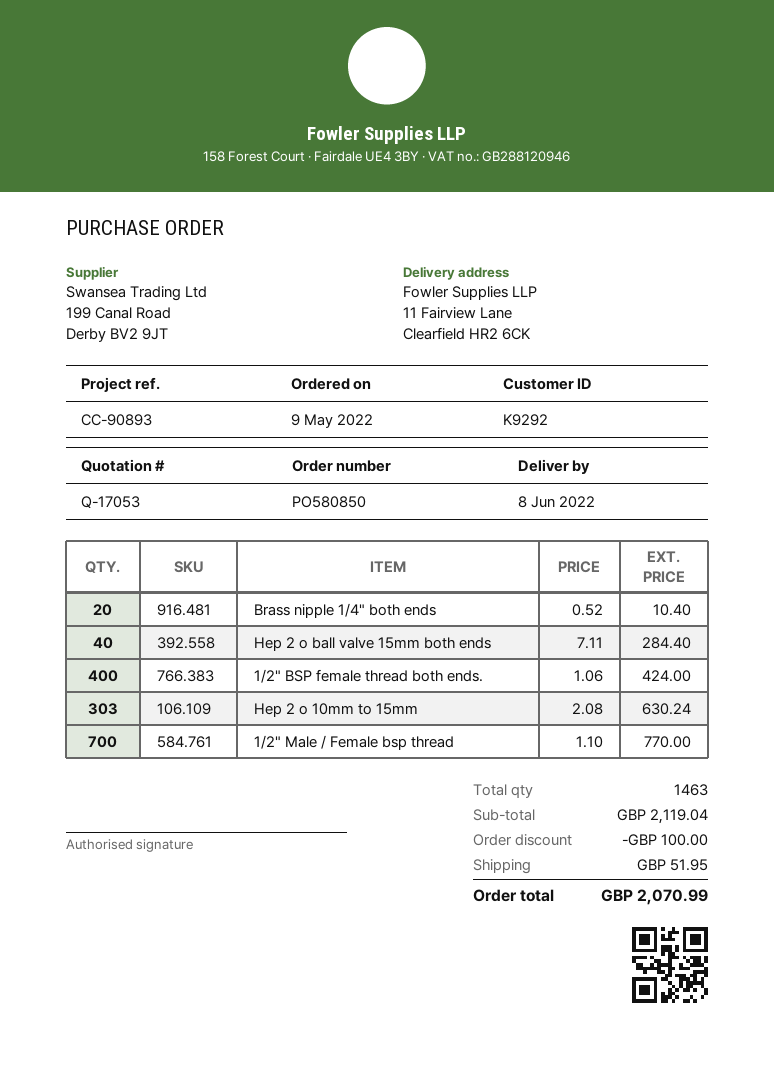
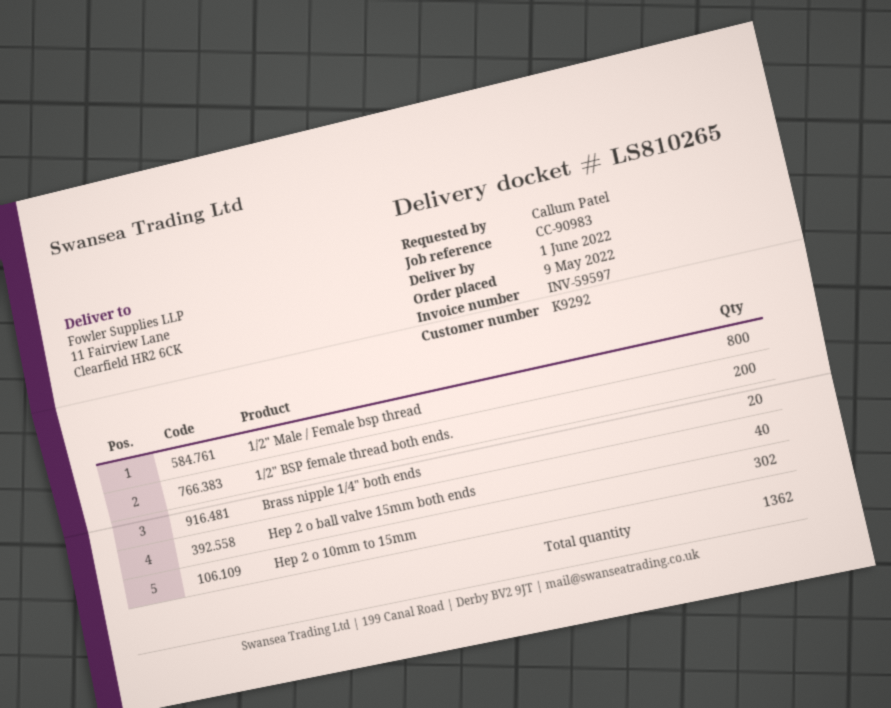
delivery date: 2022-06-08 -> 2022-06-01
reference: CC-90893 -> CC-90983
1/2" BSP female thread both ends.: 400 -> 200
Hep 2 o 10mm to 15mm: 303 -> 302
1/2" Male / Female bsp thread: 700 -> 800
total quantity: 1463 -> 1362

